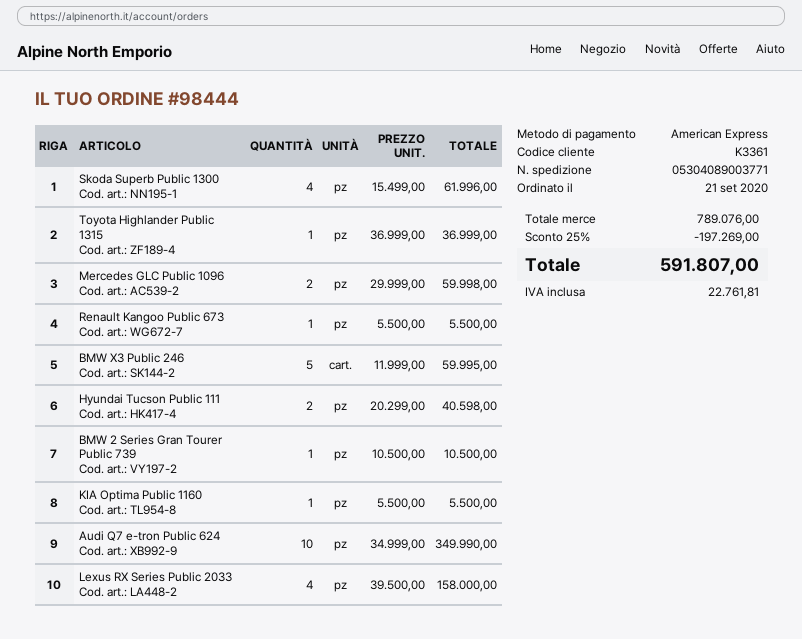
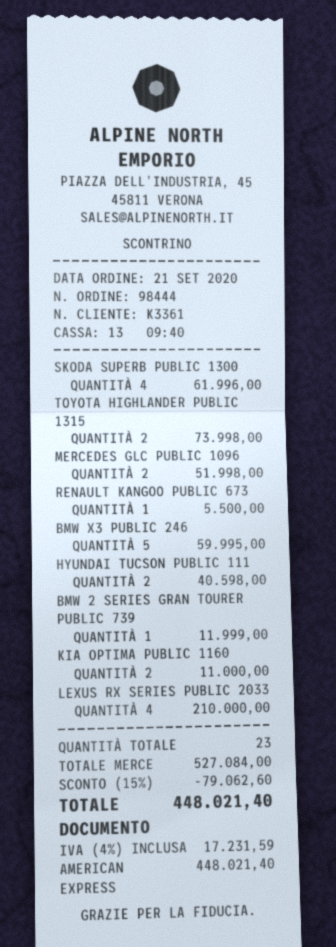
Toyota Highlander Public 1315: 1 for 36999.00 -> 2 for 73998.00
Mercedes GLC Public 1096: 2 for 59998.00 -> 2 for 51998.00
BMW 2 Series Gran Tourer Public 739: 1 for 10500.00 -> 1 for 11999.00
KIA Optima Public 1160: 1 for 5500.00 -> 2 for 11000.00
Audi Q7 e-tron Public 624: 10 for 349990.00 -> none
Lexus RX Series Public 2033: 4 for 158000.00 -> 4 for 210000.00
subtotal: 789076.00 -> 527084.00
discount: 25% = 197269.00 -> 15% = 79062.60
tax: 22761.81 -> 17231.59
total: 591807.00 -> 448021.40

